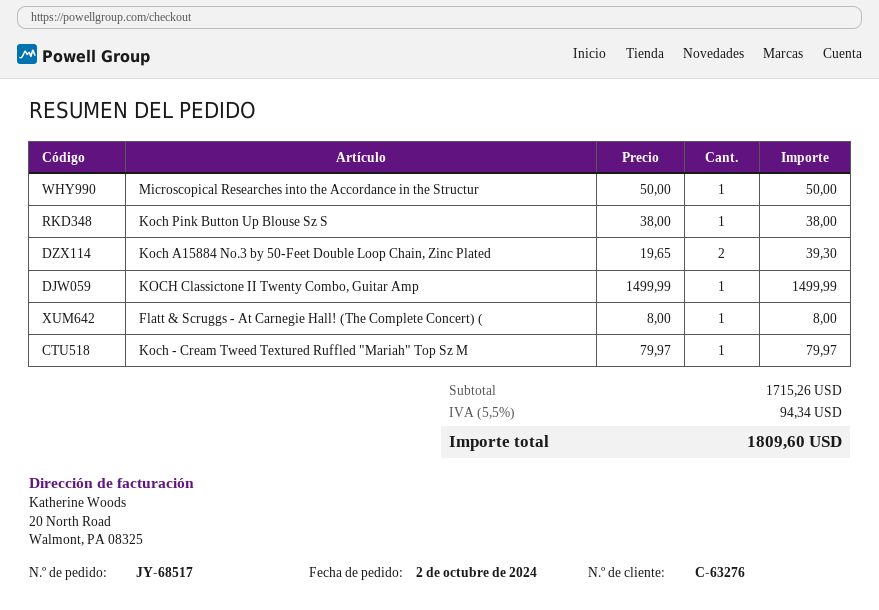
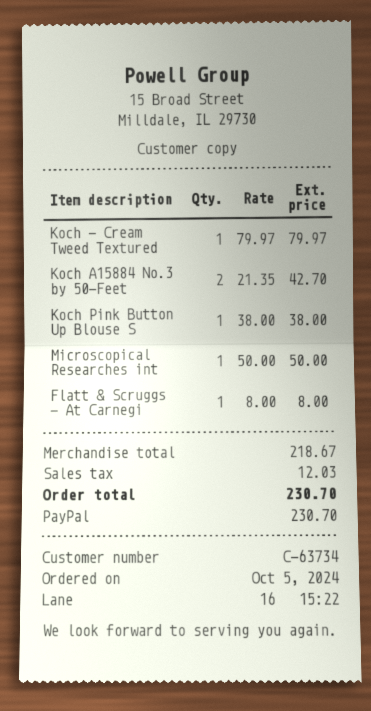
order date: 2024-10-02 -> 2024-10-05
customer number: C-63276 -> C-63734
Koch A15884 No.3 by 50-Feet Double Loop Chain, Zinc Plated: 2 x 19.65 = 39.30 -> 2 x 21.35 = 42.70
KOCH Classictone II Twenty Combo, Guitar Amp: 1 x 1499.99 = 1499.99 -> none
subtotal: 1715.26 -> 218.67
tax: 94.34 -> 12.03
total: 1809.60 -> 230.70

